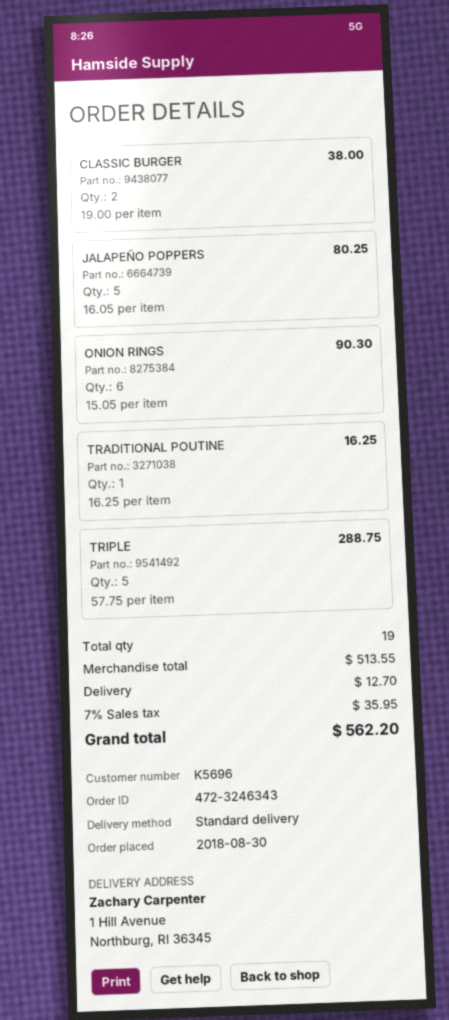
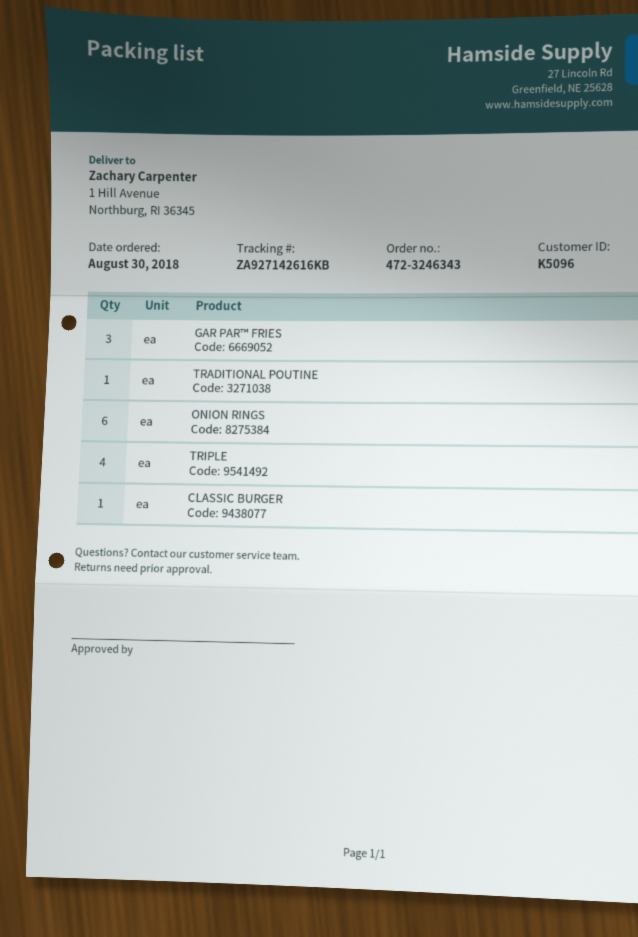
customer number: K5696 -> K5096
CLASSIC BURGER: 2 -> 1
JALAPEÑO POPPERS: 5 -> none
TRIPLE: 5 -> 4
GAR PAR™ FRIES: none -> 3

